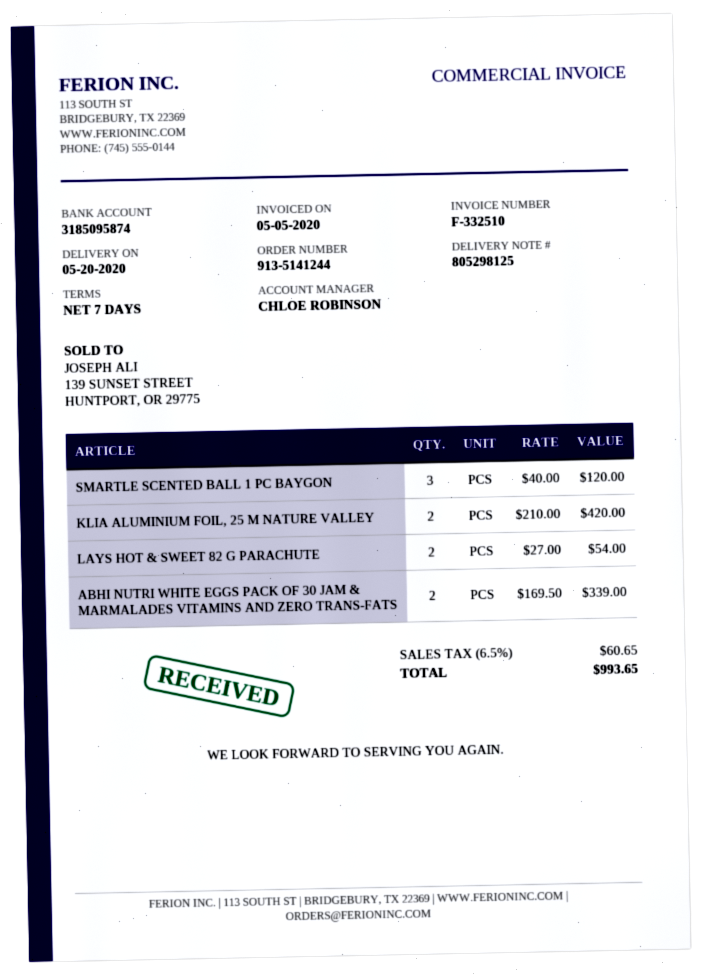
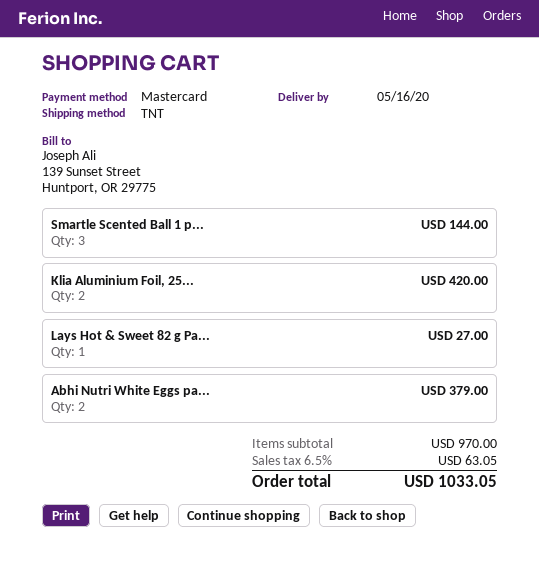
delivery date: 2020-05-20 -> 2020-05-16
SMARTLE SCENTED BALL 1 PC BAYGON: 3 for 120.00 -> 3 for 144.00
LAYS HOT & SWEET 82 G PARACHUTE: 2 for 54.00 -> 1 for 27.00
ABHI NUTRI WHITE EGGS PACK OF 30 JAM & MARMALADES VITAMINS AND ZERO TRANS-FATS: 2 for 339.00 -> 2 for 379.00
tax: 6.5% = 60.65 -> 6.5% = 63.05
total: 993.65 -> 1033.05

